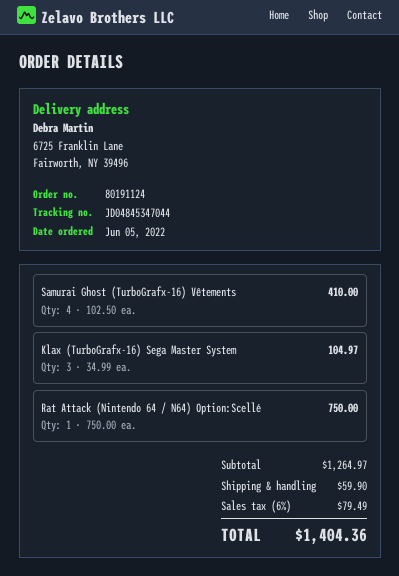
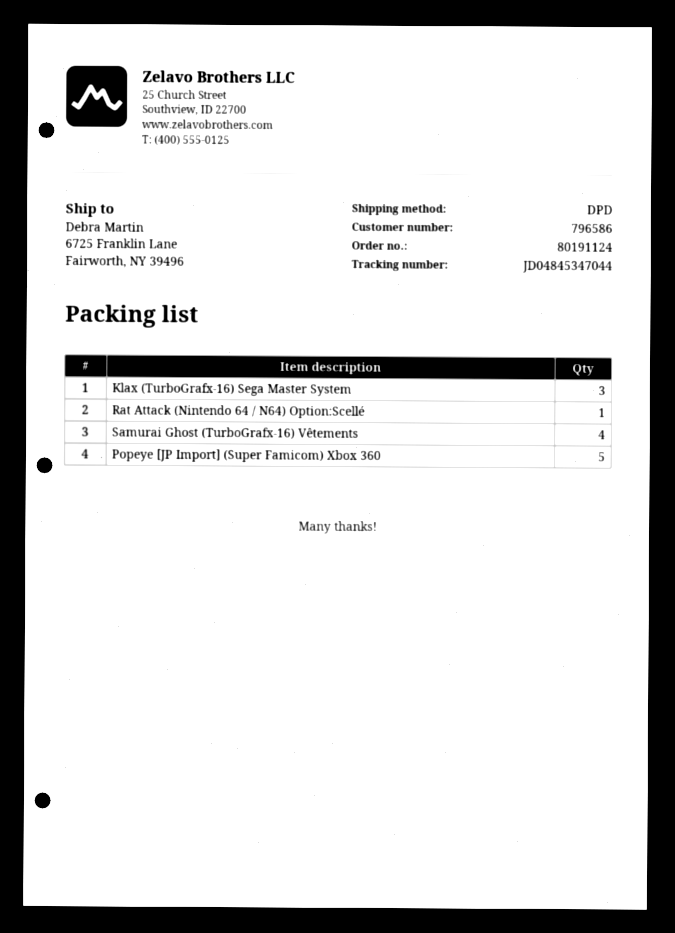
Popeye [JP Import] (Super Famicom) Xbox 360: none -> 5

